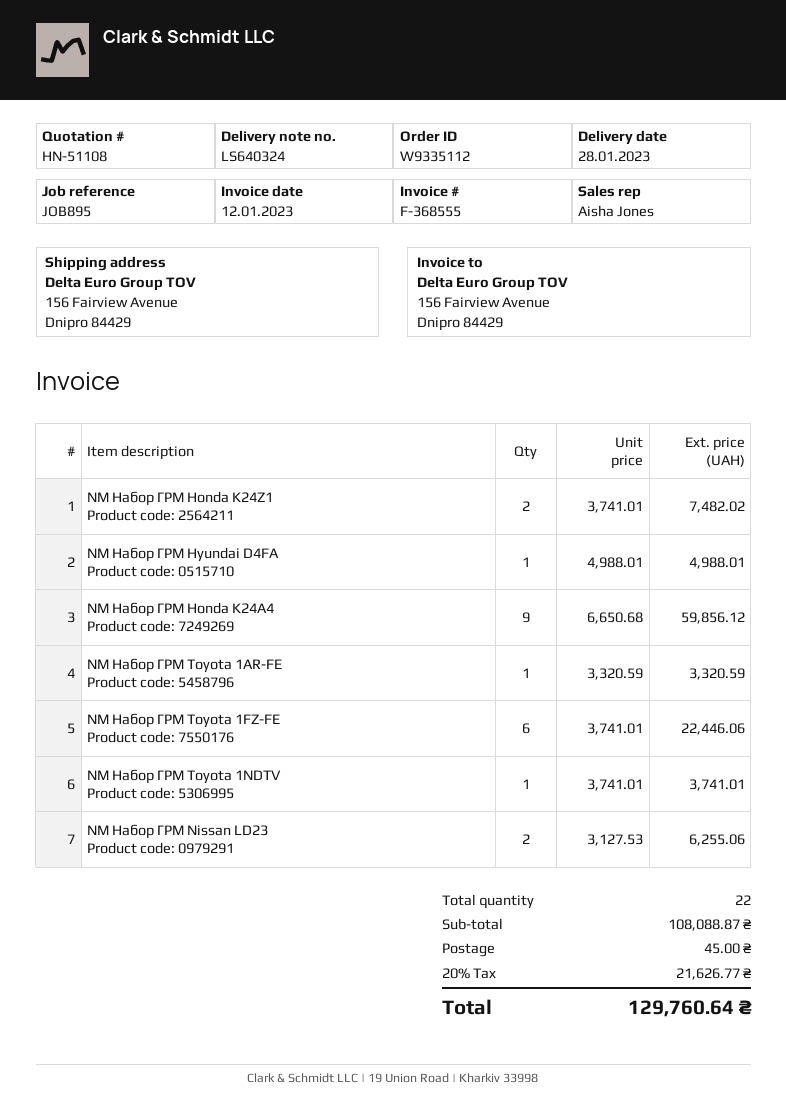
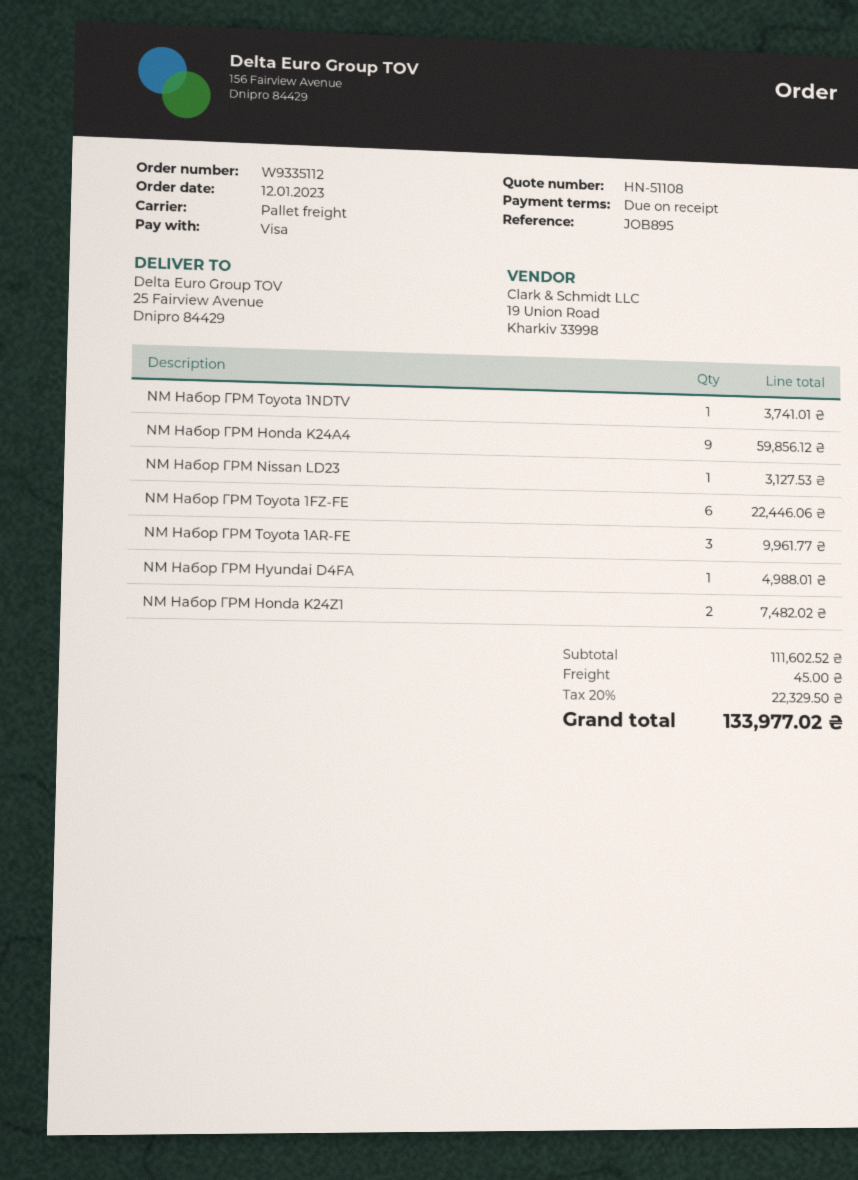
ship to: 156 Fairview Avenue, Dnipro 84429 -> 25 Fairview Avenue, Dnipro 84429
NM Набор ГРМ Toyota 1AR-FE: 1 for 3320.59 -> 3 for 9961.77
NM Набор ГРМ Nissan LD23: 2 for 6255.06 -> 1 for 3127.53
subtotal: 108088.87 -> 111602.52
tax: 20% = 21626.77 -> 20% = 22329.50
total: 129760.64 -> 133977.02

